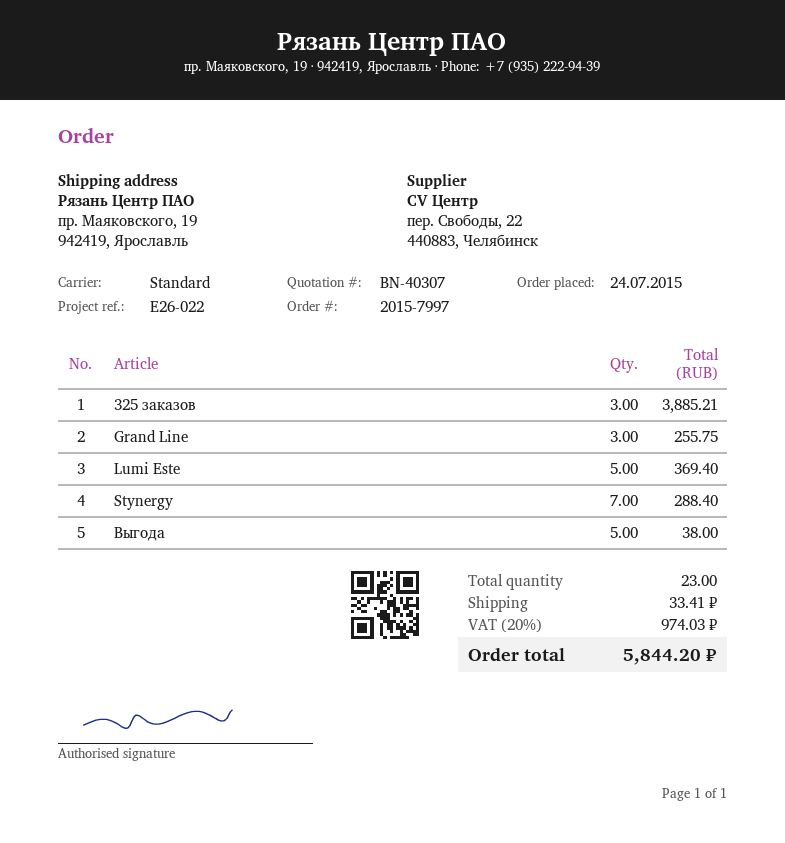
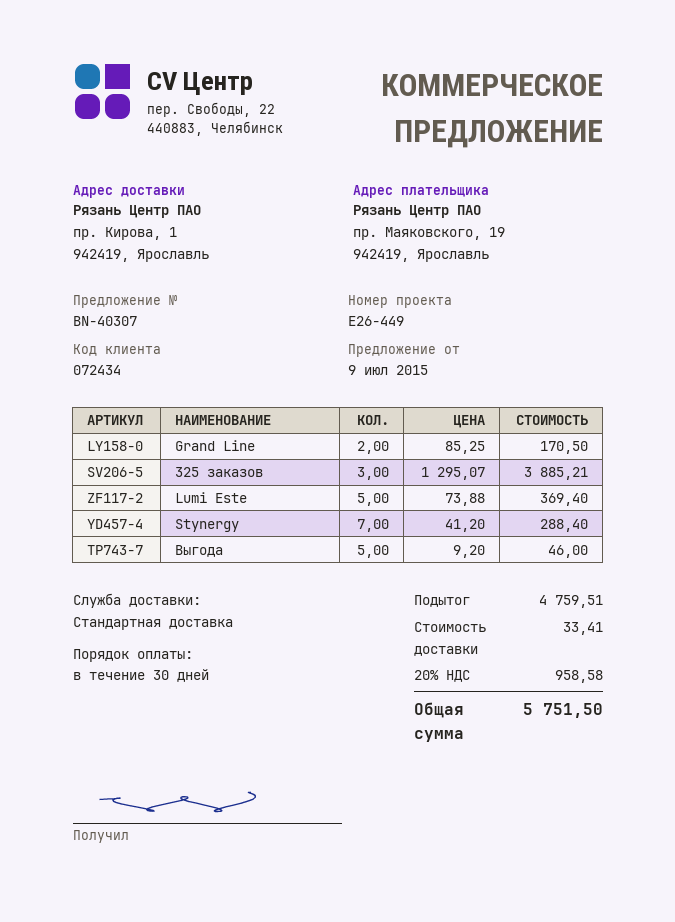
reference: E26-022 -> E26-449
ship to: пр. Маяковского, 19, 942419, Ярославль -> пр. Кирова, 1, 942419, Ярославль
Grand Line: 3 for 255.75 -> 2 for 170.50
Выгода: 5 for 38.00 -> 5 for 46.00
tax: 20% = 974.03 -> 20% = 958.58
total: 5844.20 -> 5751.50

